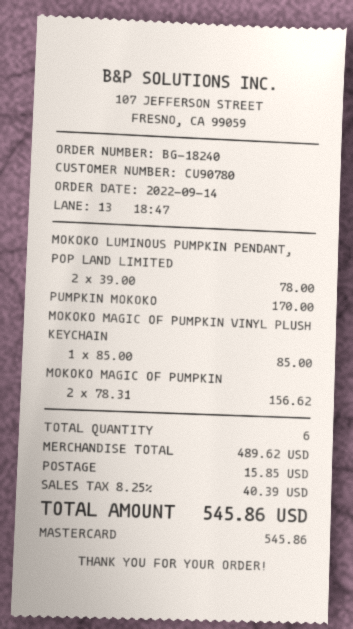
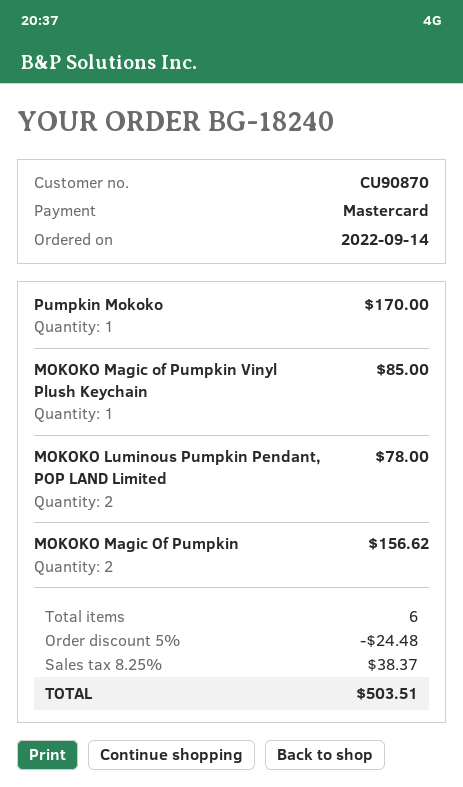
customer number: CU90780 -> CU90870
discount: none -> 5% = 24.48
shipping: 15.85 -> none
tax: 8.25% = 40.39 -> 8.25% = 38.37
total: 545.86 -> 503.51

